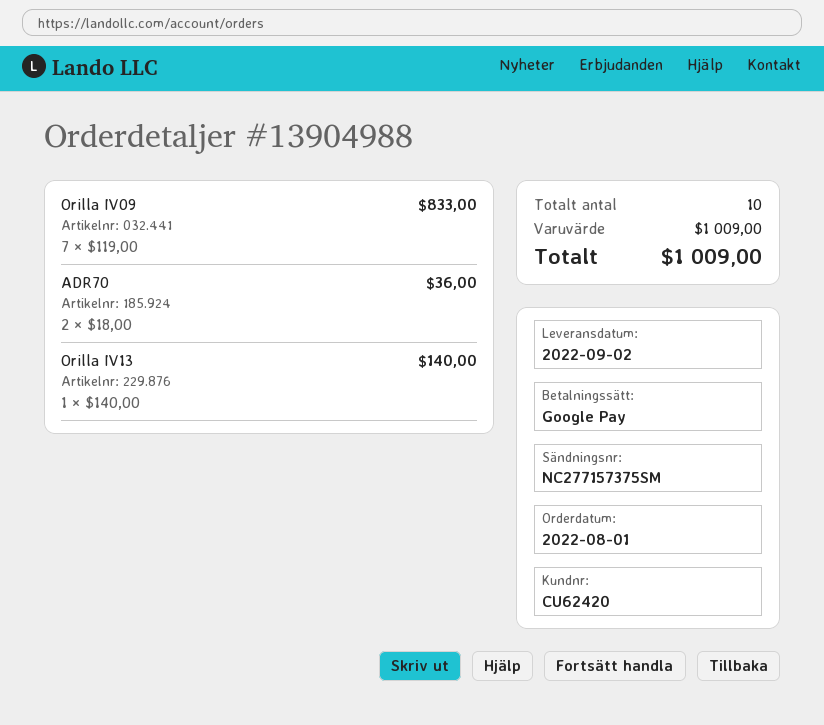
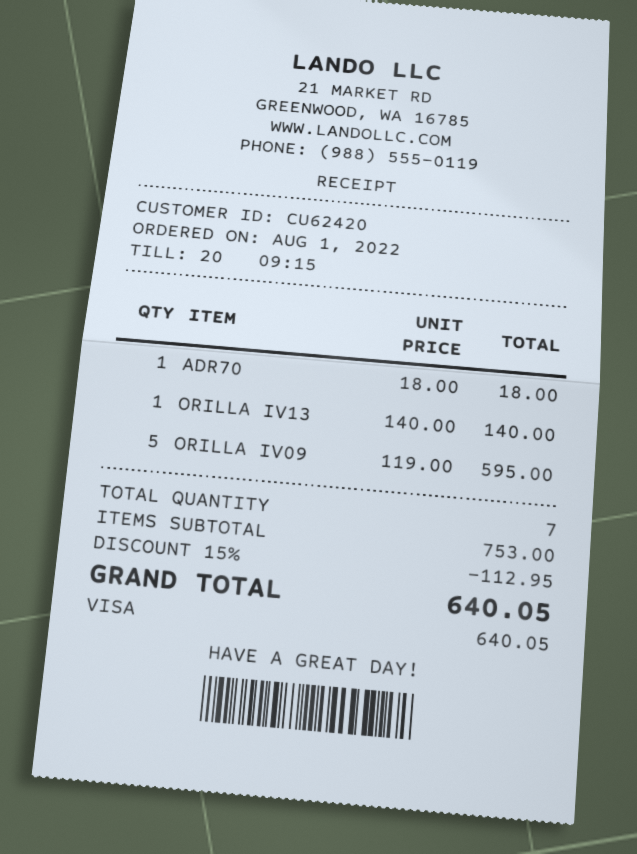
payment method: Google Pay -> Visa
Orilla IV09: 7 x 119.00 = 833.00 -> 5 x 119.00 = 595.00
ADR70: 2 x 18.00 = 36.00 -> 1 x 18.00 = 18.00
total quantity: 10 -> 7
subtotal: 1009.00 -> 753.00
discount: none -> 15% = 112.95
total: 1009.00 -> 640.05

